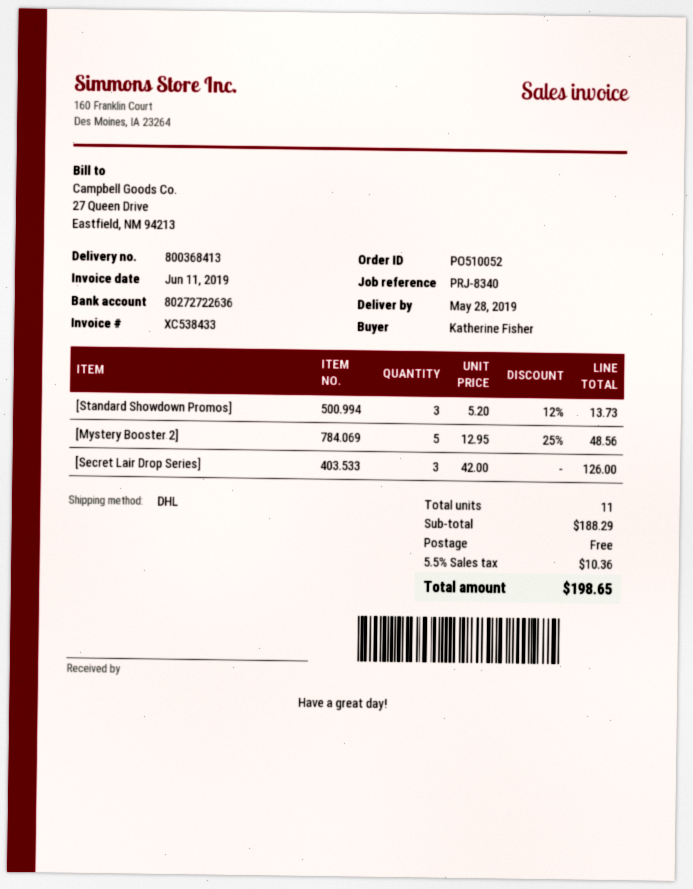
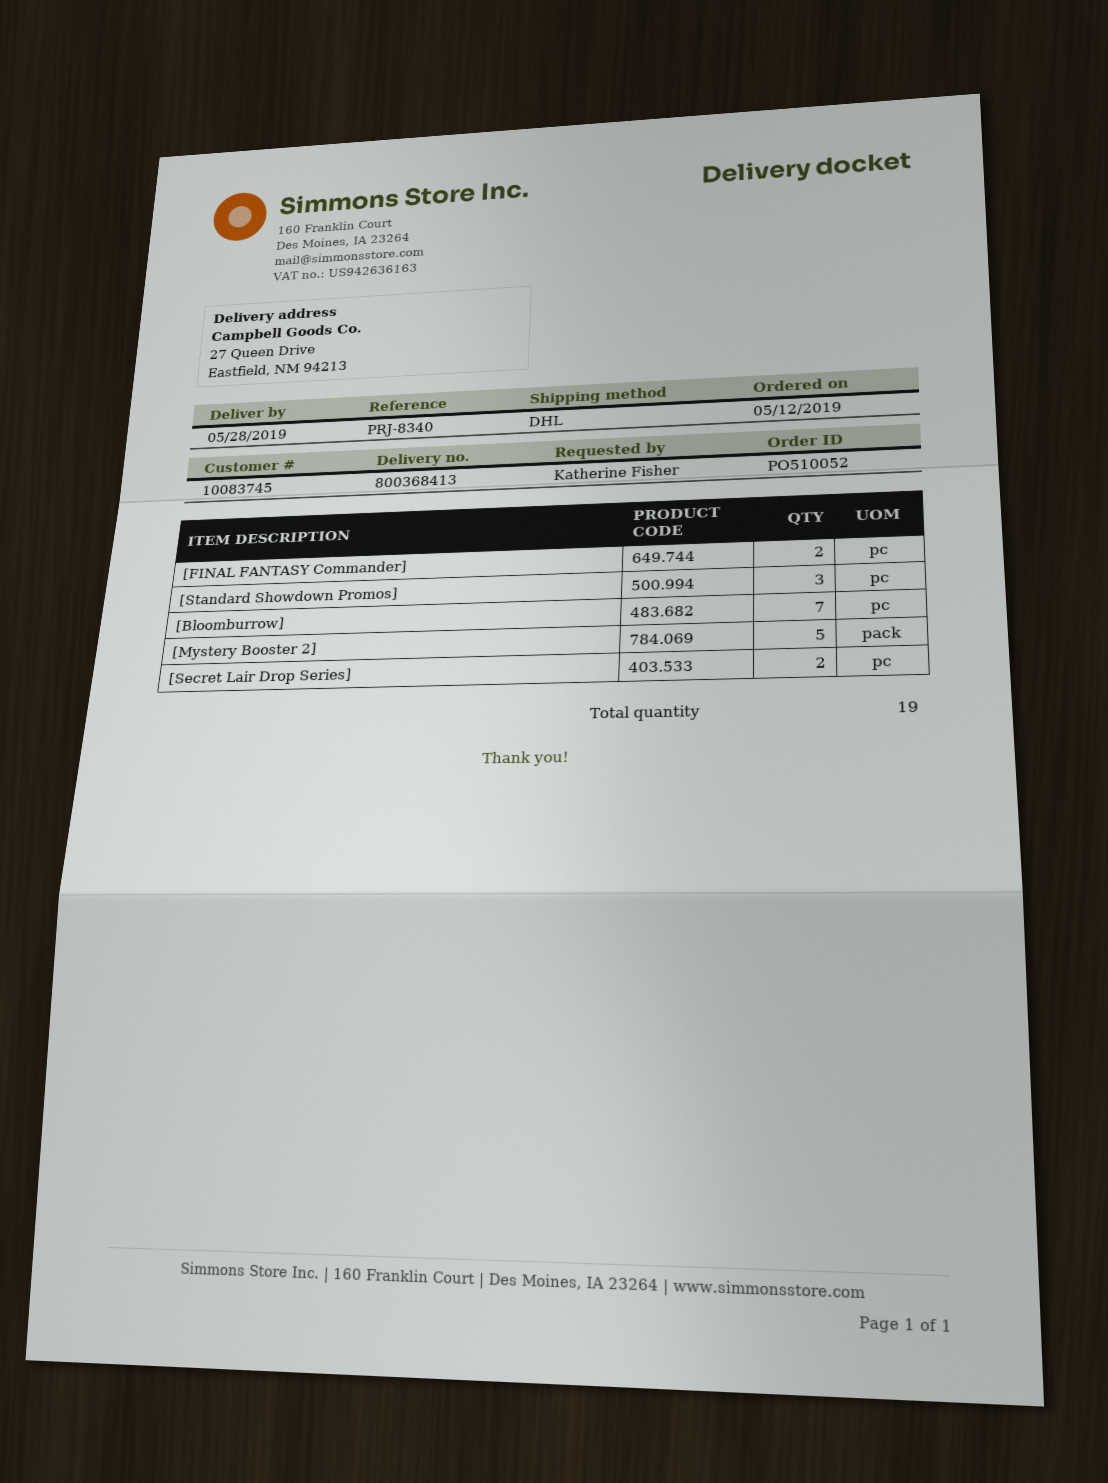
[Secret Lair Drop Series]: 3 -> 2
[FINAL FANTASY Commander]: none -> 2
[Bloomburrow]: none -> 7
total quantity: 11 -> 19

